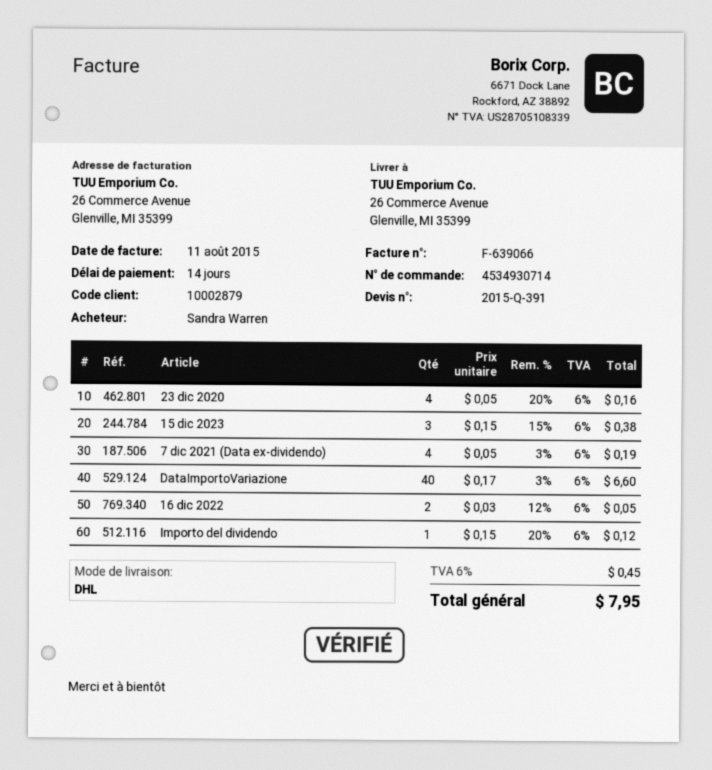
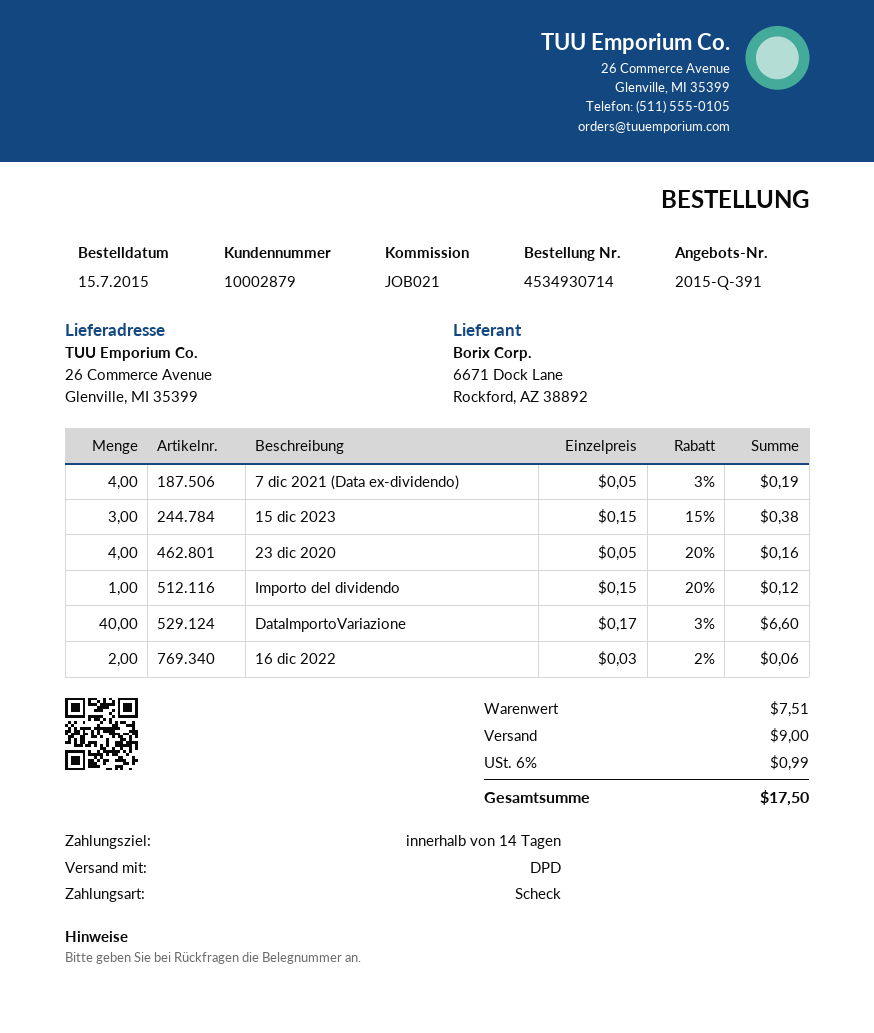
shipping method: DHL -> DPD
16 dic 2022: 2 x 0.03 - 12% = 0.05 -> 2 x 0.03 - 2% = 0.06
shipping: none -> 9.00
tax: 6% = 0.45 -> 6% = 0.99
total: 7.95 -> 17.50

